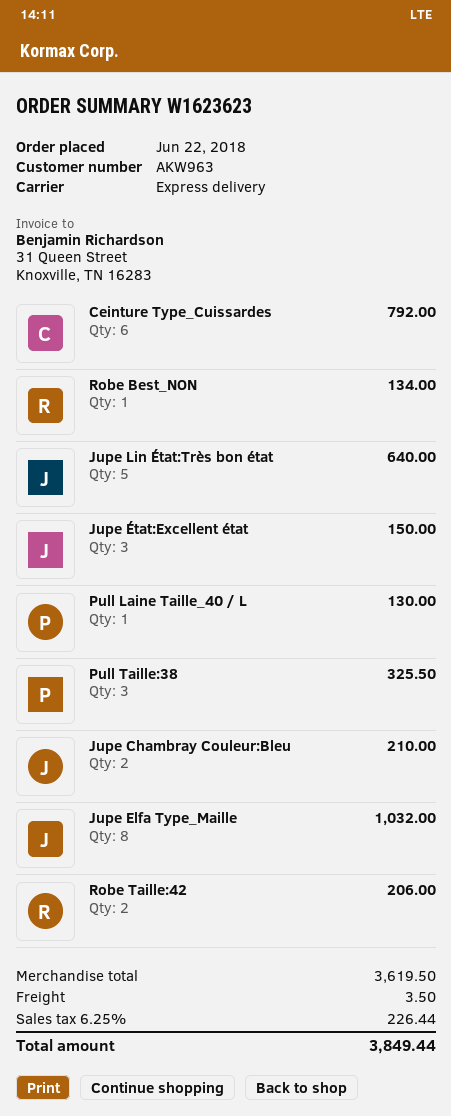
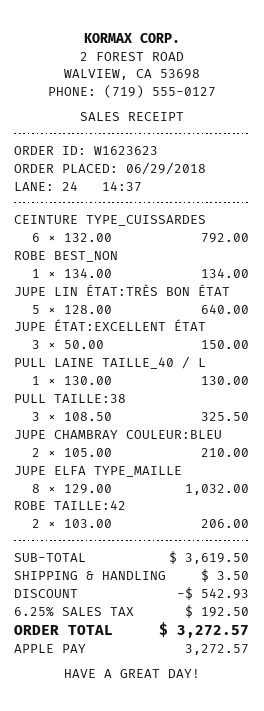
order date: 2018-06-22 -> 2018-06-29
discount: none -> 542.93
tax: 6.25% = 226.44 -> 6.25% = 192.50
total: 3849.44 -> 3272.57

